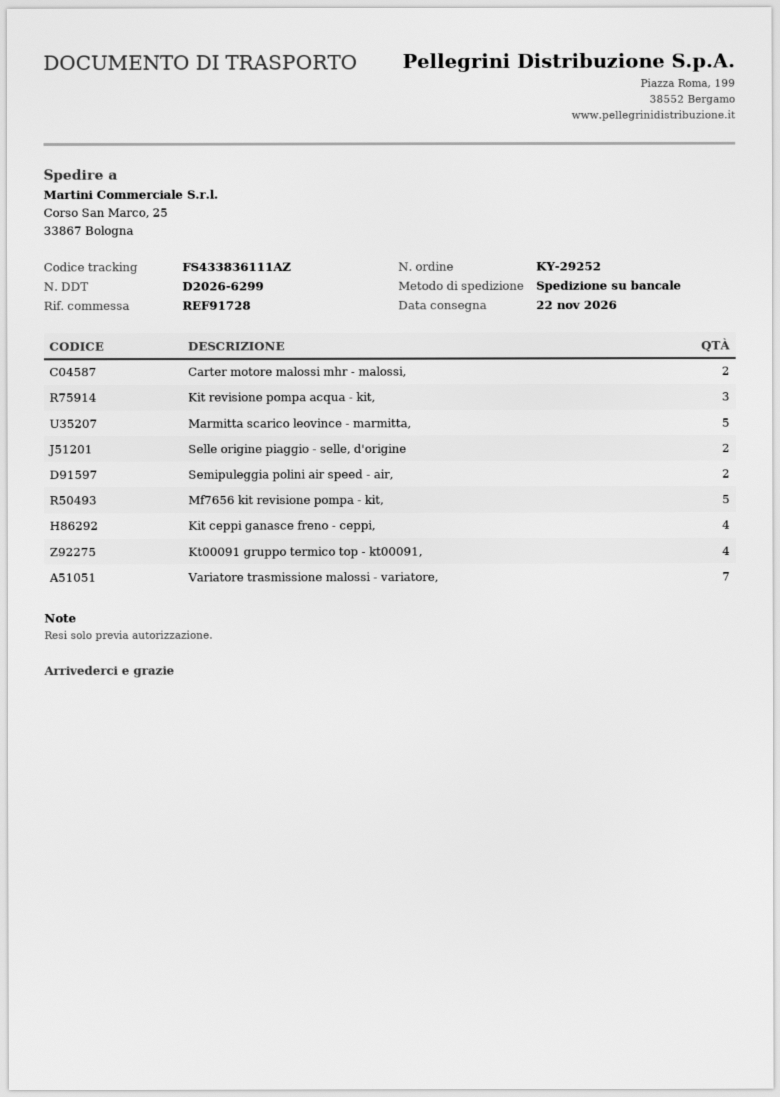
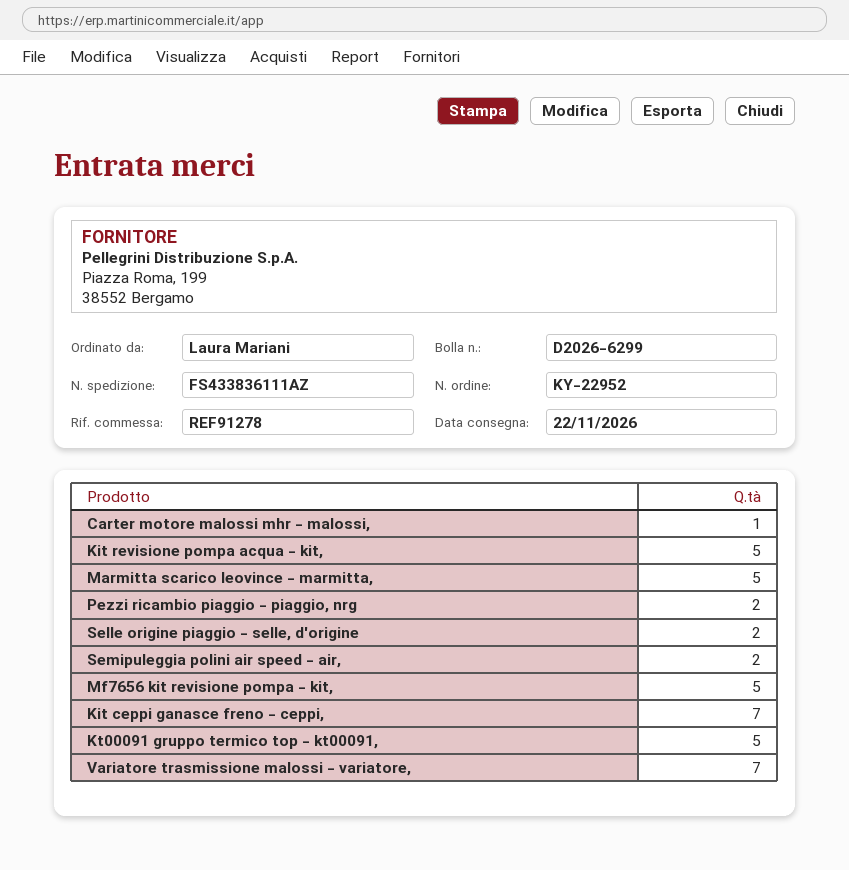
order number: KY-29252 -> KY-22952
reference: REF91728 -> REF91278
Carter motore malossi mhr - malossi,: 2 -> 1
Kit revisione pompa acqua - kit,: 3 -> 5
Kit ceppi ganasce freno - ceppi,: 4 -> 7
Kt00091 gruppo termico top - kt00091,: 4 -> 5
Pezzi ricambio piaggio - piaggio, nrg: none -> 2

